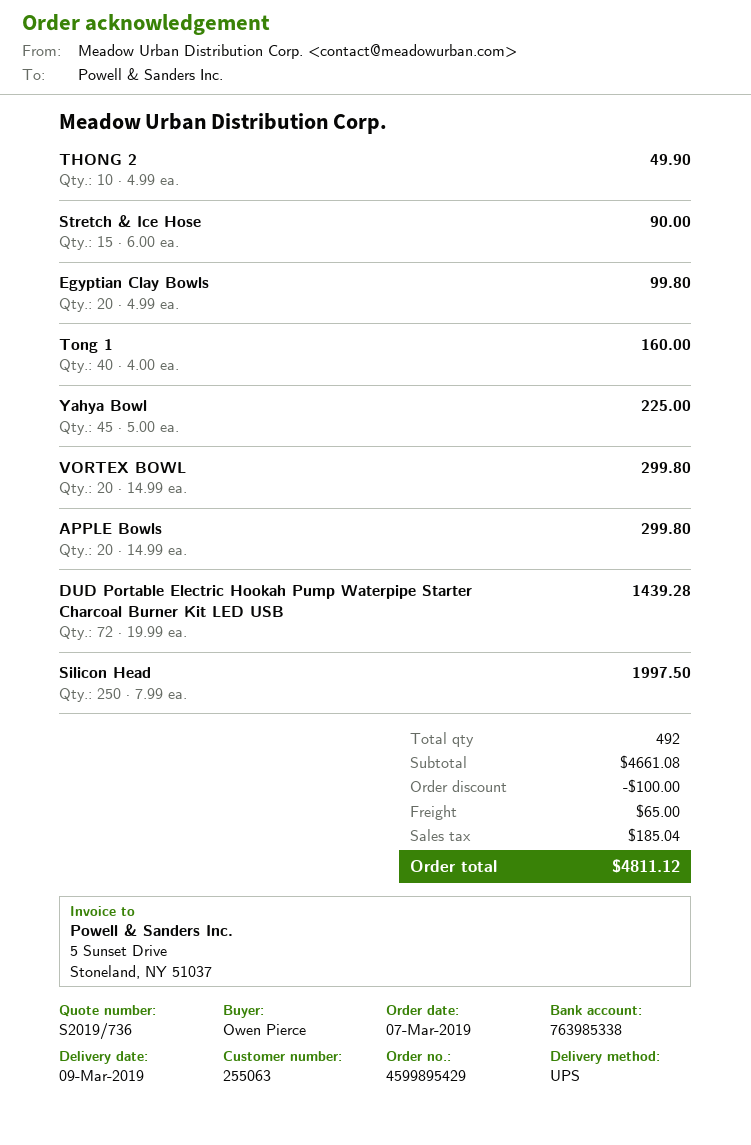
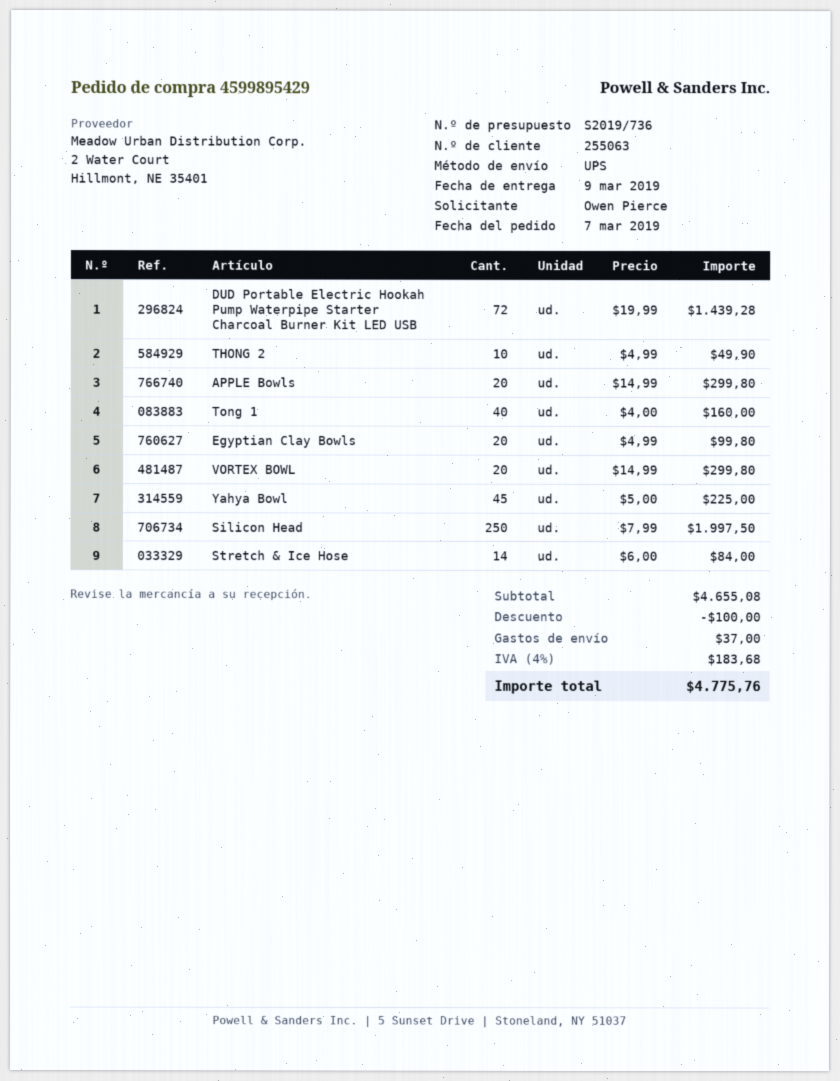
Stretch & Ice Hose: 15 x 6.00 = 90.00 -> 14 x 6.00 = 84.00
subtotal: 4661.08 -> 4655.08
shipping: 65.00 -> 37.00
tax: 185.04 -> 183.68
total: 4811.12 -> 4775.76

